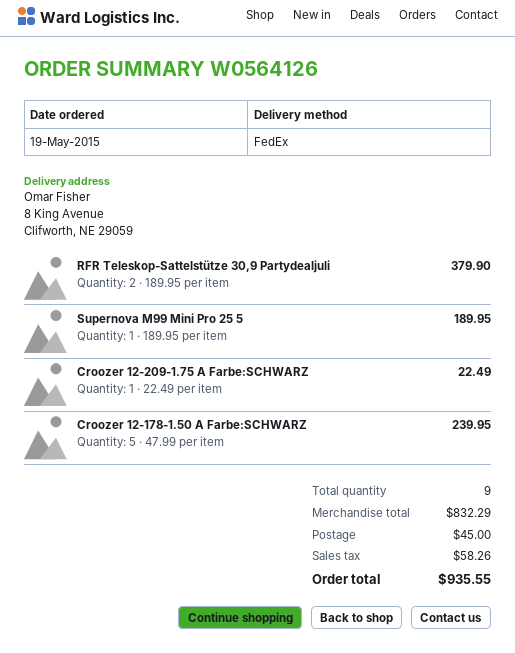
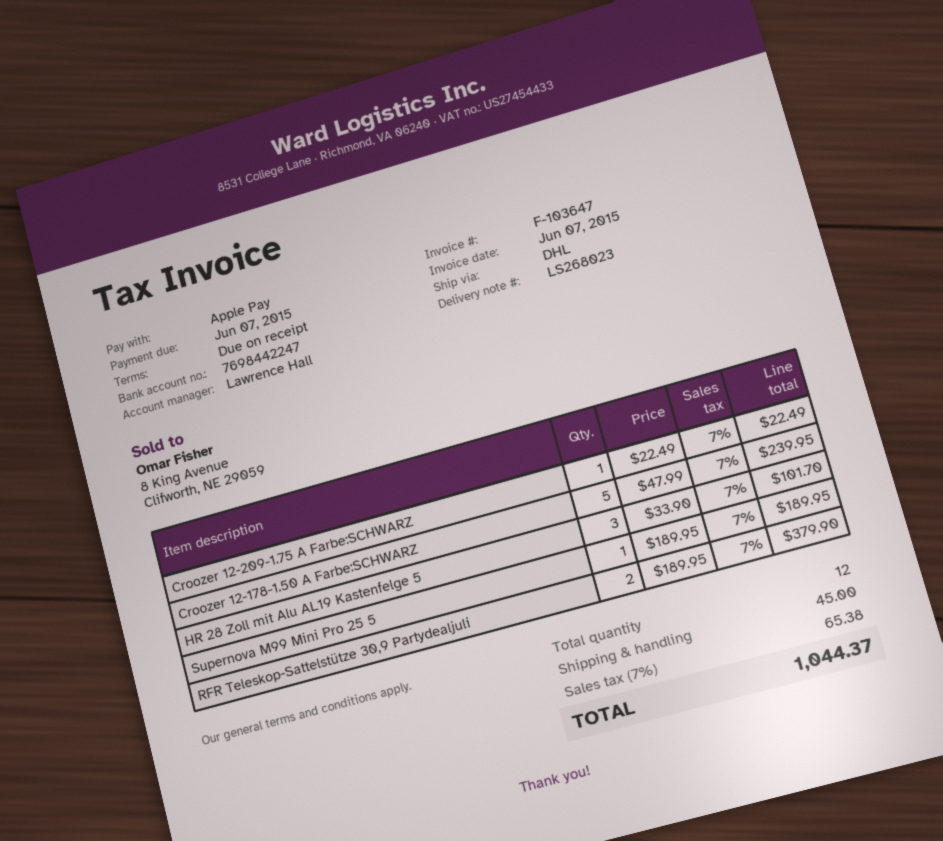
shipping method: FedEx -> DHL
HR 28 Zoll mit Alu AL19 Kastenfelge 5: none -> 3 x 33.90 = 101.70
total quantity: 9 -> 12
tax: 58.26 -> 65.38
total: 935.55 -> 1044.37

